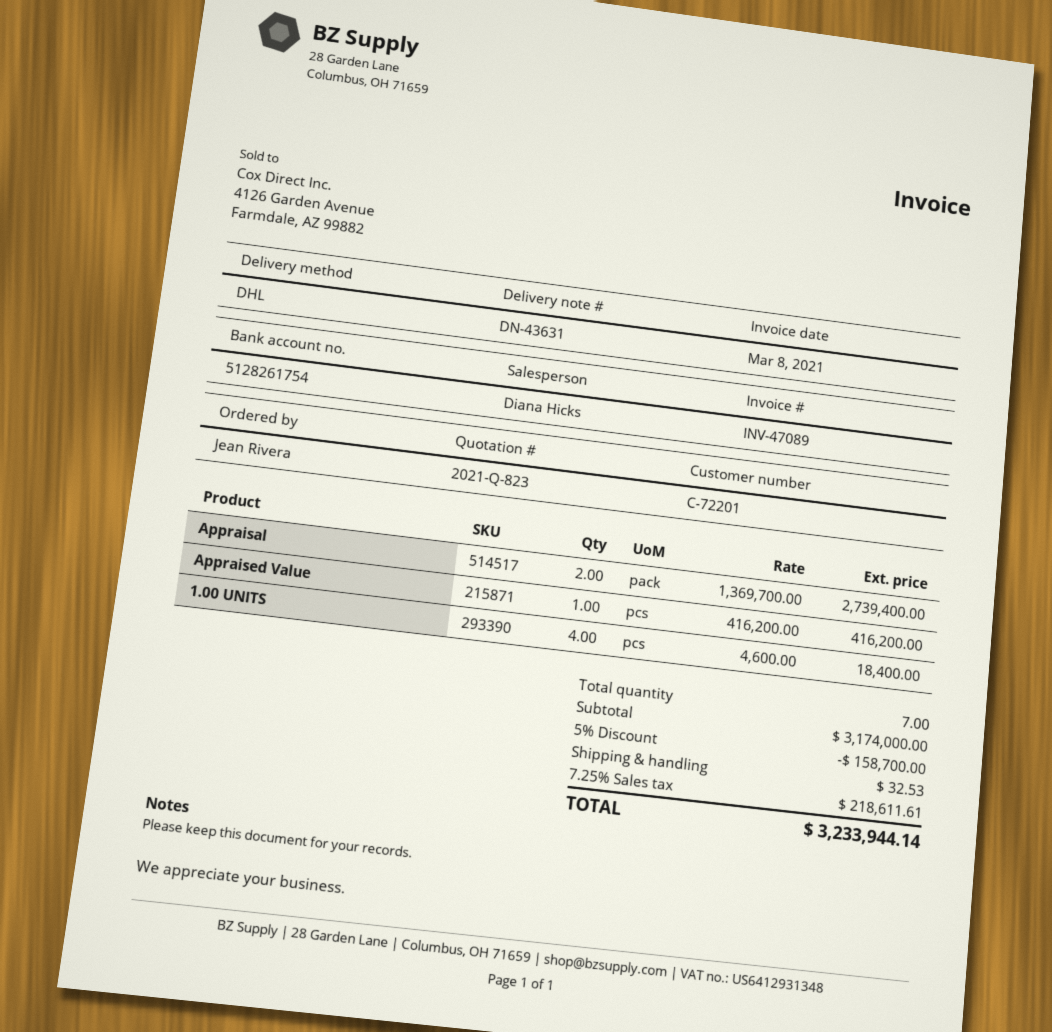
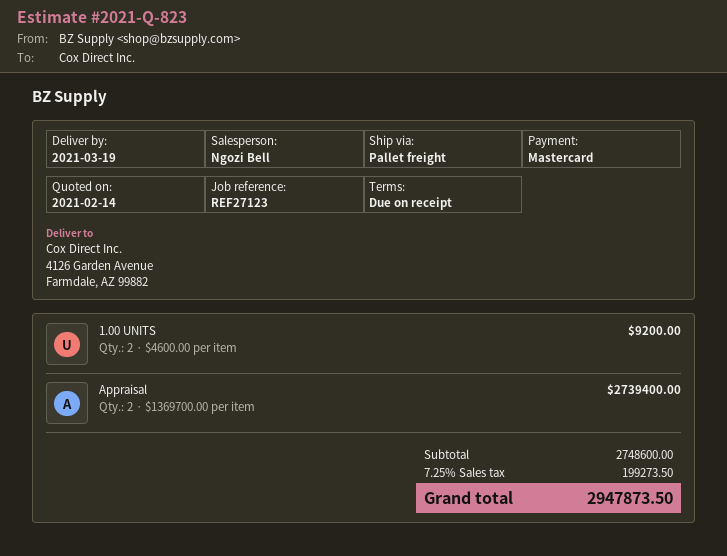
sales rep: Diana Hicks -> Ngozi Bell
shipping method: DHL -> pallet freight
Appraised Value: 1 x 416200.00 = 416200.00 -> none
1.00 UNITS: 4 x 4600.00 = 18400.00 -> 2 x 4600.00 = 9200.00
subtotal: 3174000.00 -> 2748600.00
discount: 5% = 158700.00 -> none
shipping: 32.53 -> none
tax: 7.25% = 218611.61 -> 7.25% = 199273.50
total: 3233944.14 -> 2947873.50

